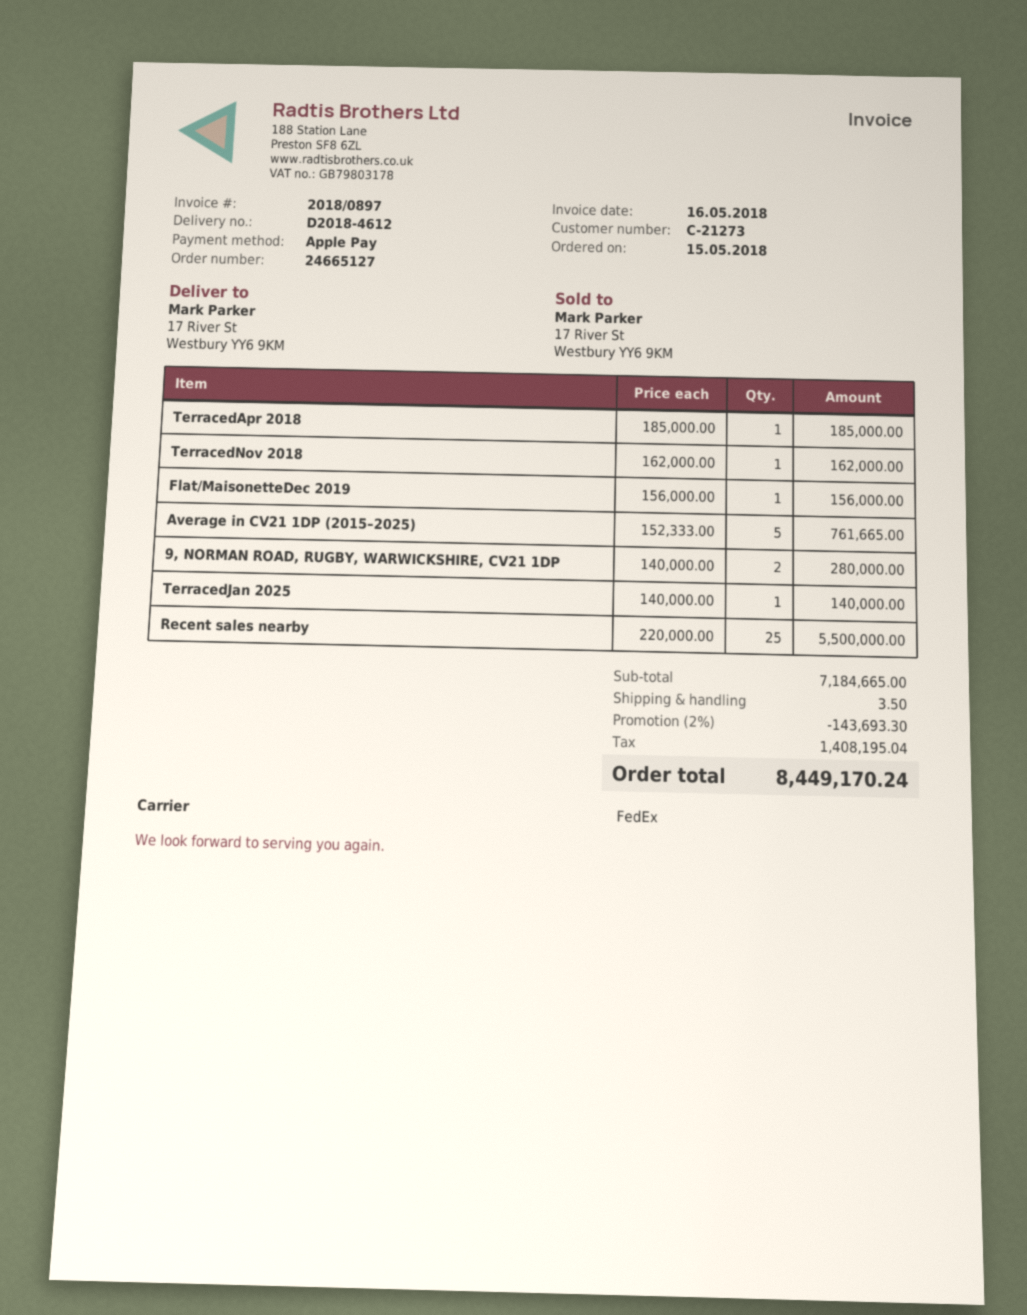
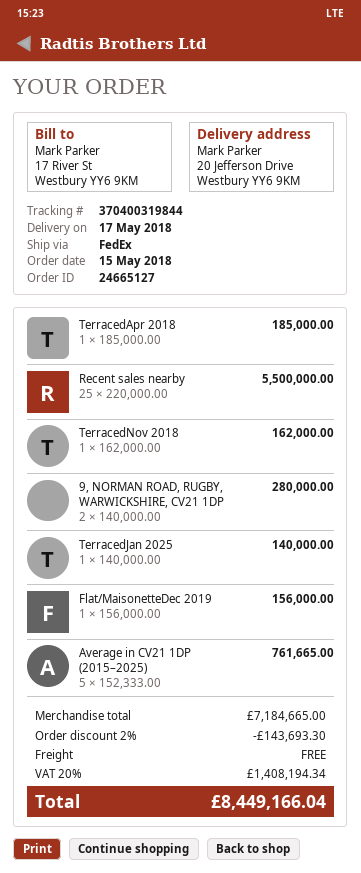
ship to: 17 River St, Westbury YY6 9KM -> 20 Jefferson Drive, Westbury YY6 9KM
shipping: 3.50 -> 0.00
tax: 1408195.04 -> 1408194.34
total: 8449170.24 -> 8449166.04

